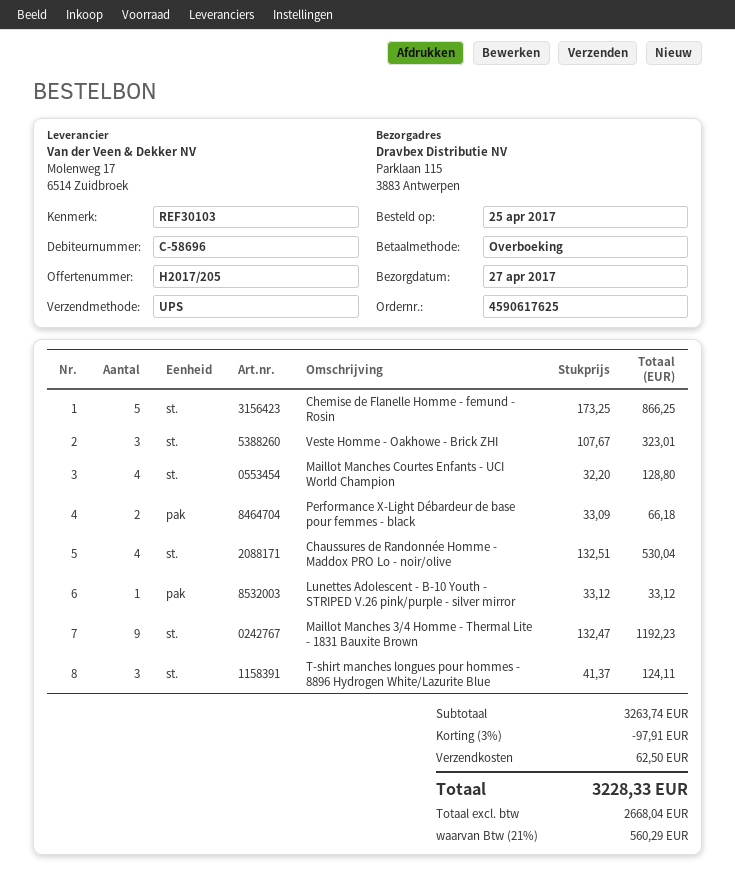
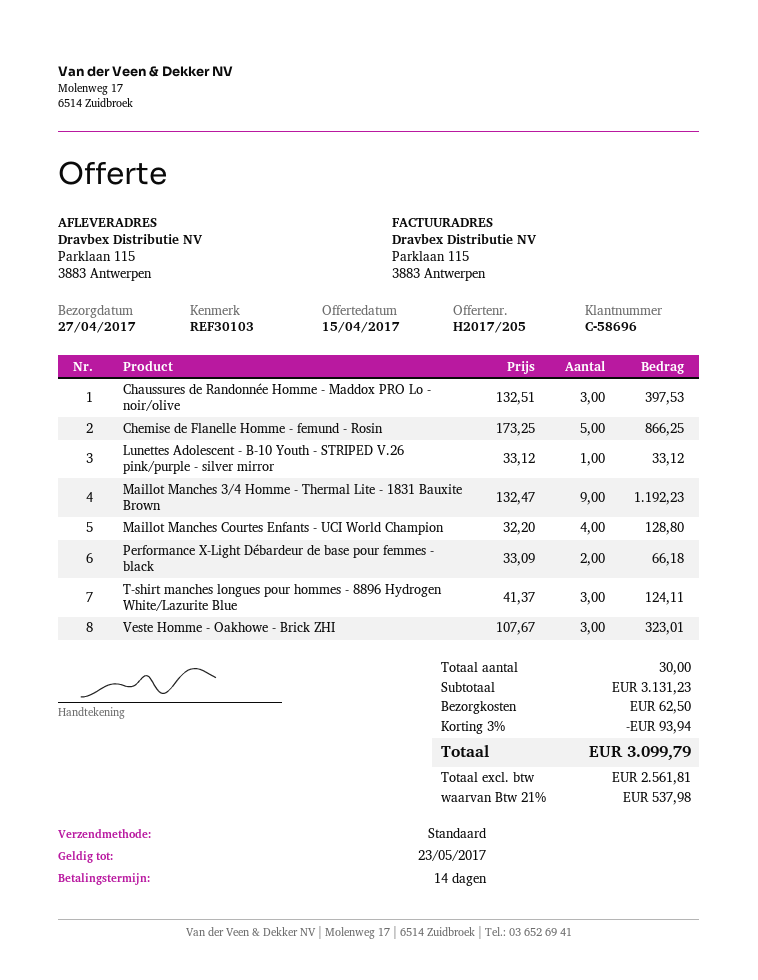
shipping method: UPS -> standard
Chaussures de Randonnée Homme - Maddox PRO Lo - noir/olive: 4 x 132.51 = 530.04 -> 3 x 132.51 = 397.53
subtotal: 3263.74 -> 3131.23
discount: 3% = 97.91 -> 3% = 93.94
net: 2668.04 -> 2561.81
tax: 21% = 560.29 -> 21% = 537.98
total: 3228.33 -> 3099.79

